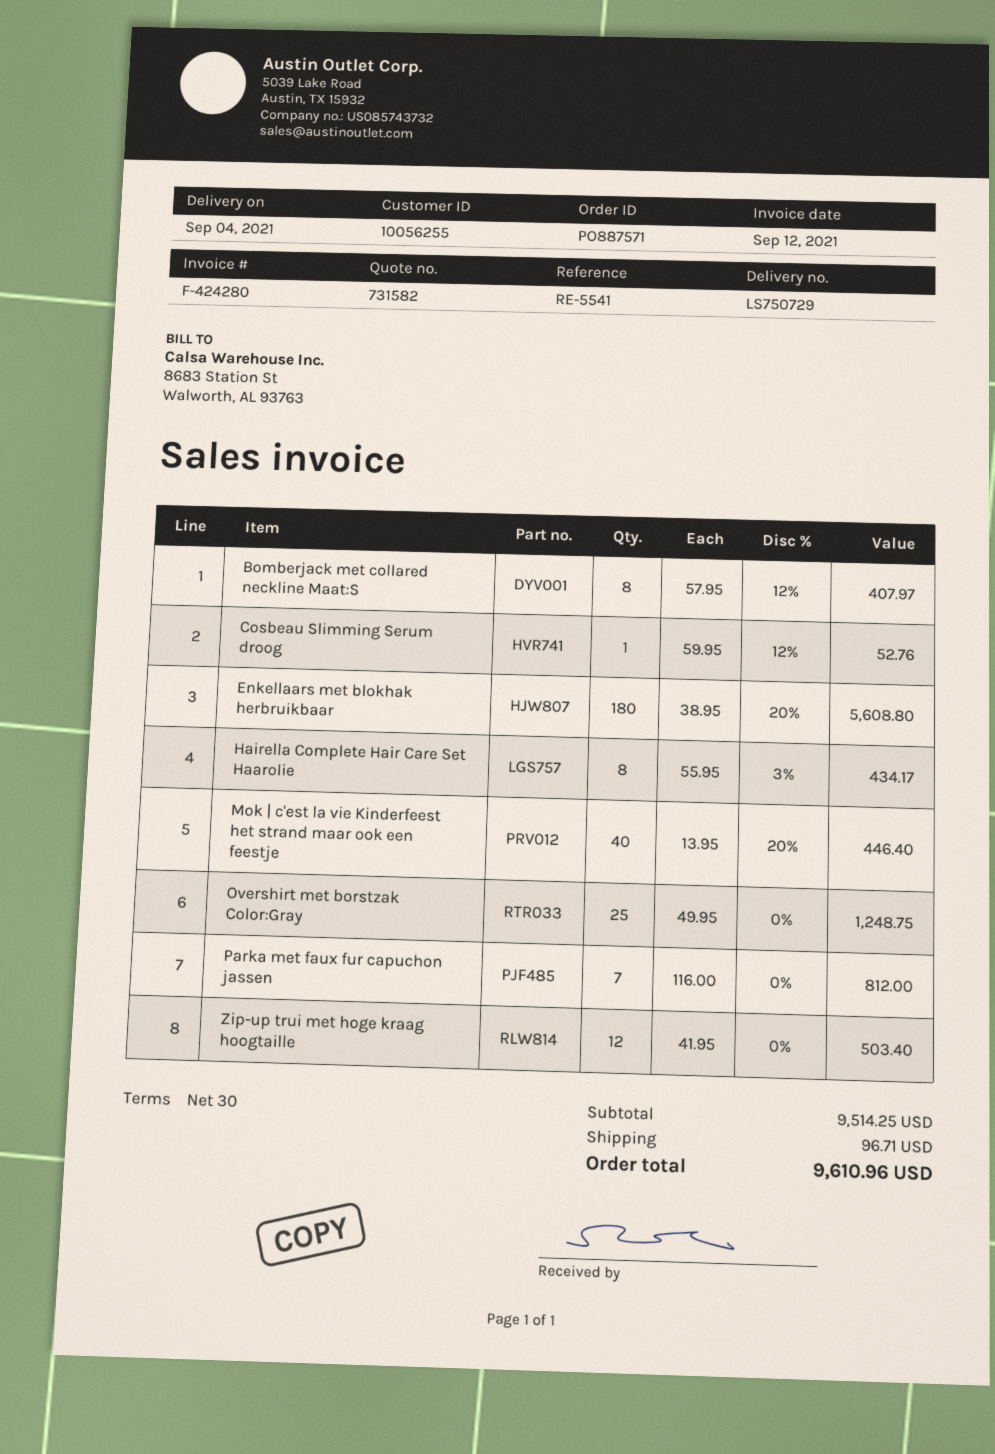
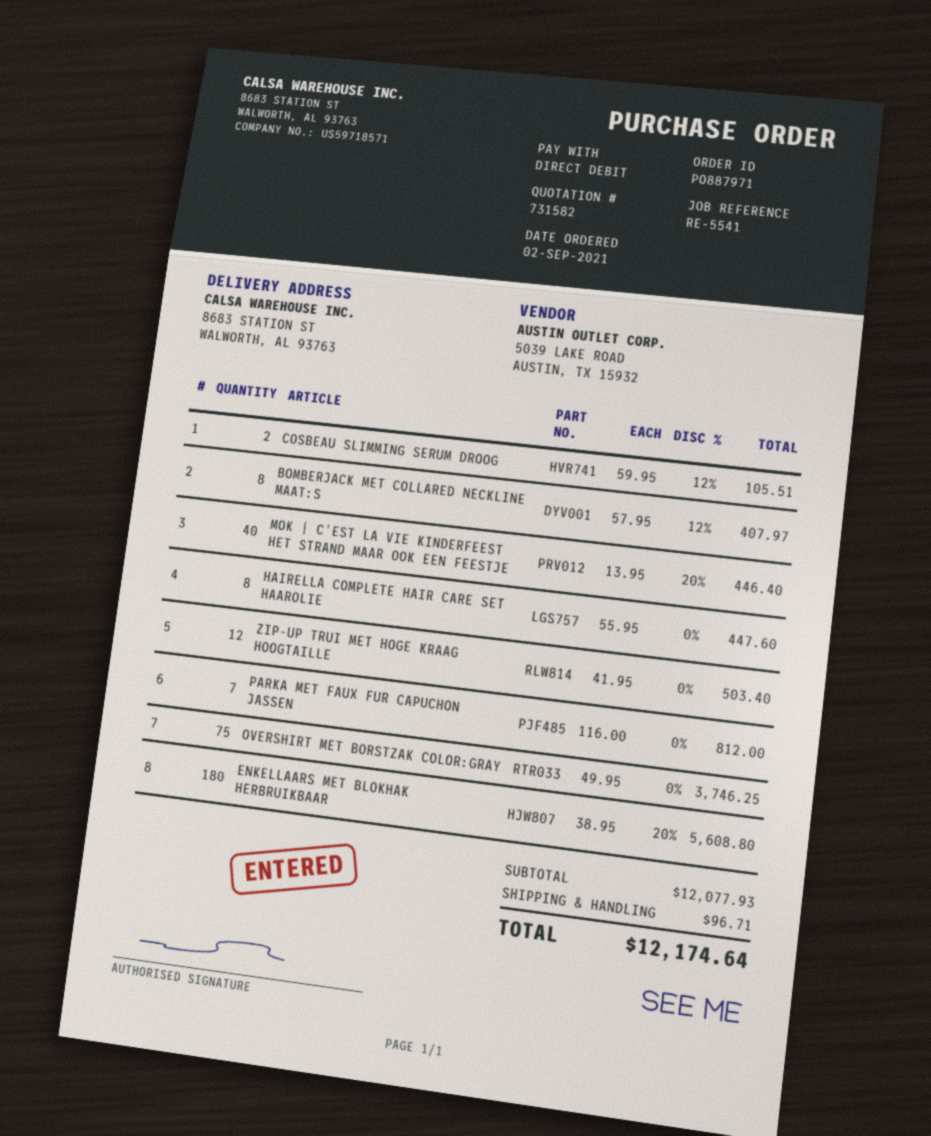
order number: PO887571 -> PO887971
Cosbeau Slimming Serum droog: 1 x 59.95 - 12% = 52.76 -> 2 x 59.95 - 12% = 105.51
Hairella Complete Hair Care Set Haarolie: 8 x 55.95 - 3% = 434.17 -> 8 x 55.95 = 447.60
Overshirt met borstzak Color:Gray: 25 x 49.95 = 1248.75 -> 75 x 49.95 = 3746.25
subtotal: 9514.25 -> 12077.93
total: 9610.96 -> 12174.64

